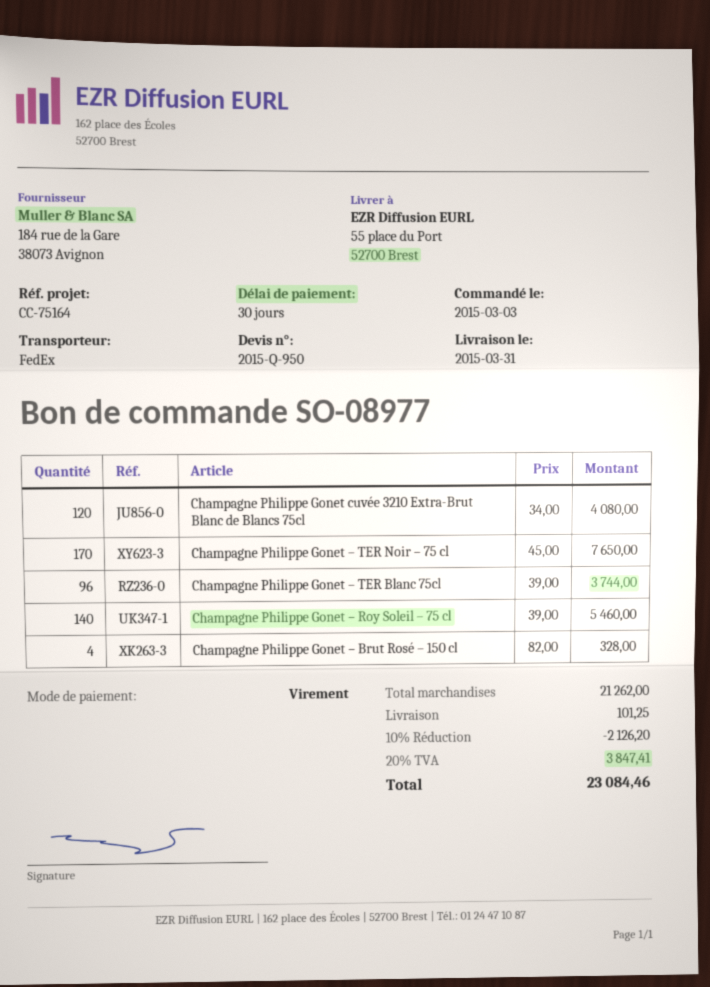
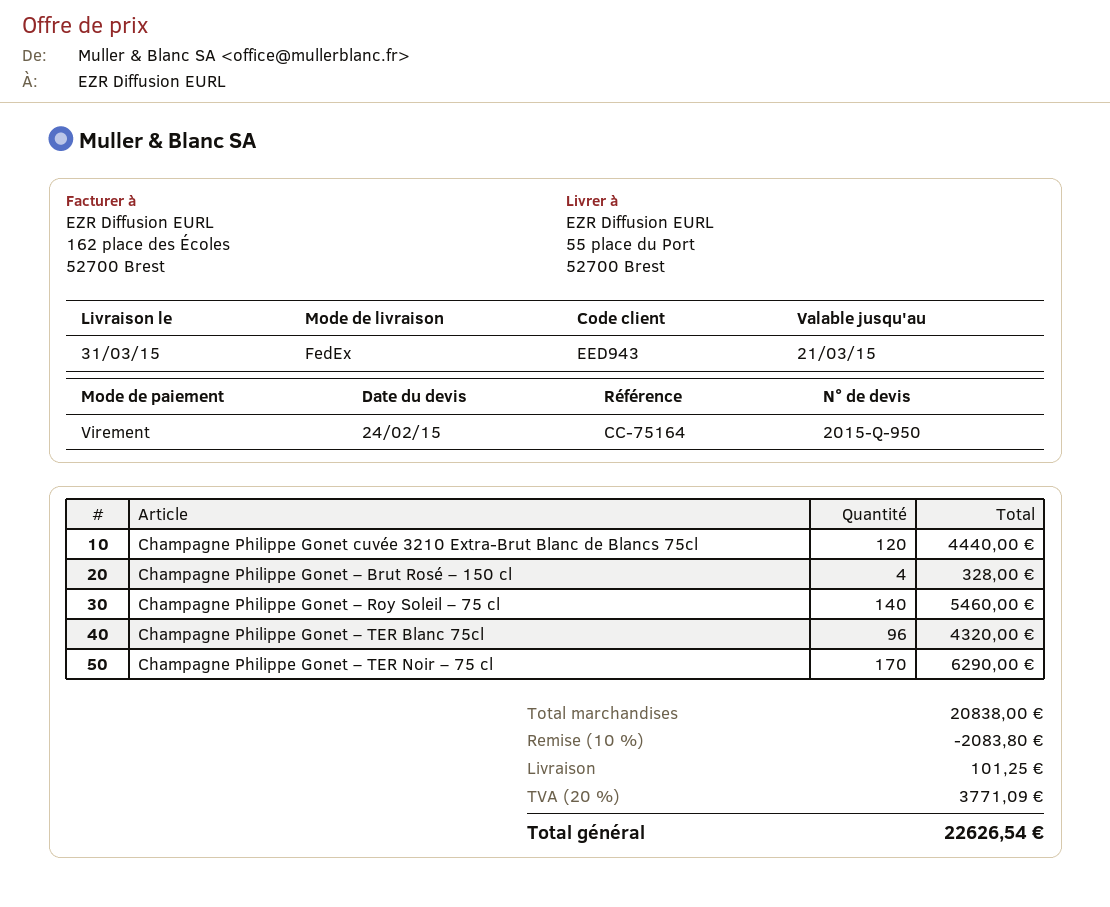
Champagne Philippe Gonet cuvée 3210 Extra-Brut Blanc de Blancs 75cl: 120 for 4080.00 -> 120 for 4440.00
Champagne Philippe Gonet – TER Noir – 75 cl: 170 for 7650.00 -> 170 for 6290.00
Champagne Philippe Gonet – TER Blanc 75cl: 96 for 3744.00 -> 96 for 4320.00
subtotal: 21262.00 -> 20838.00
discount: 10% = 2126.20 -> 10% = 2083.80
tax: 20% = 3847.41 -> 20% = 3771.09
total: 23084.46 -> 22626.54

